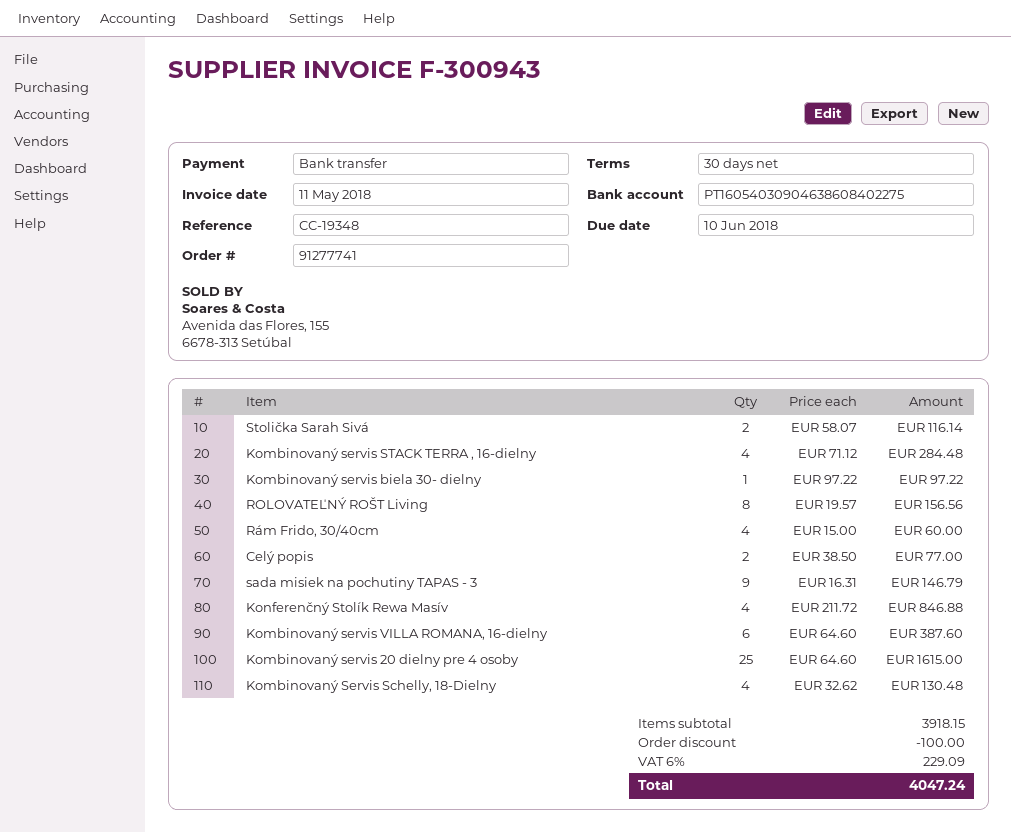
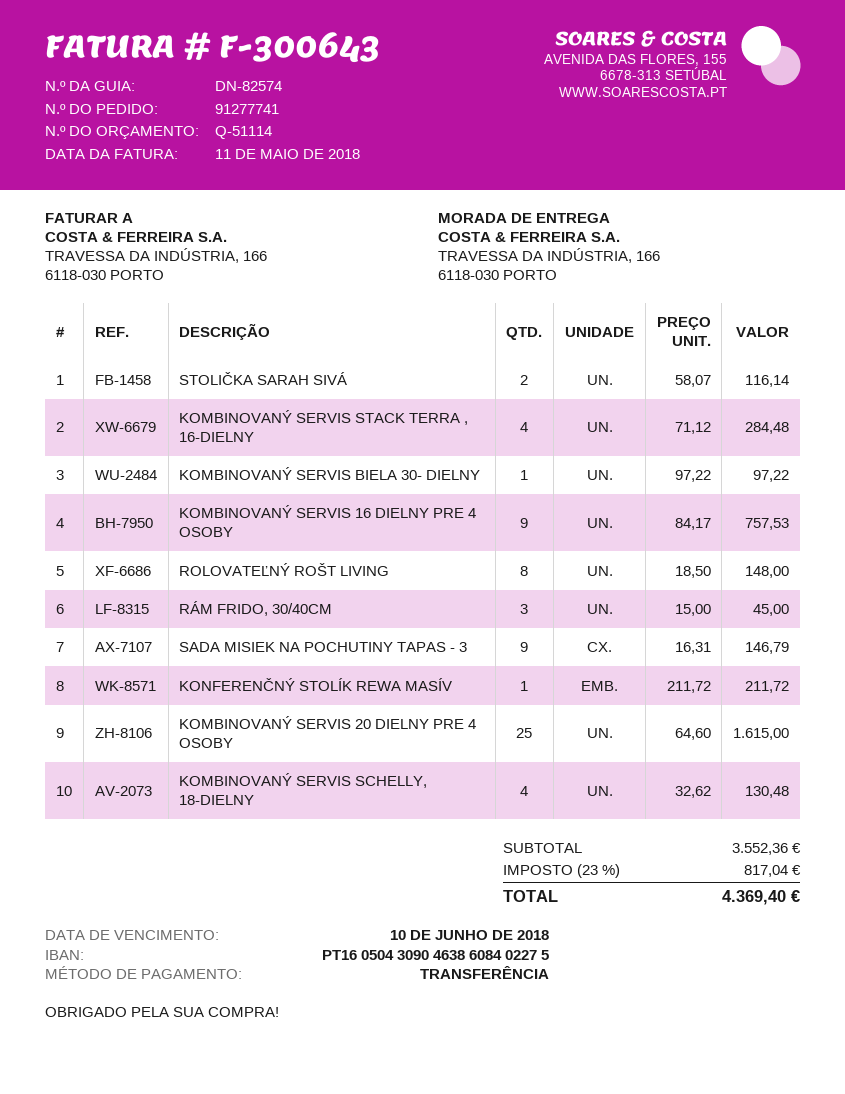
invoice number: F-300943 -> F-300643
bank account: PT16054030904638608402275 -> PT16050430904638608402275
ROLOVATEĽNÝ ROŠT Living: 8 x 19.57 = 156.56 -> 8 x 18.50 = 148.00
Rám Frido, 30/40cm: 4 x 15.00 = 60.00 -> 3 x 15.00 = 45.00
Celý popis: 2 x 38.50 = 77.00 -> none
Konferenčný Stolík Rewa Masív: 4 x 211.72 = 846.88 -> 1 x 211.72 = 211.72
Kombinovaný servis VILLA ROMANA, 16-dielny: 6 x 64.60 = 387.60 -> none
KOMBINOVANÝ SERVIS 16 DIELNY PRE 4 OSOBY: none -> 9 x 84.17 = 757.53
subtotal: 3918.15 -> 3552.36
discount: 100.00 -> none
tax: 6% = 229.09 -> 23% = 817.04
total: 4047.24 -> 4369.40

